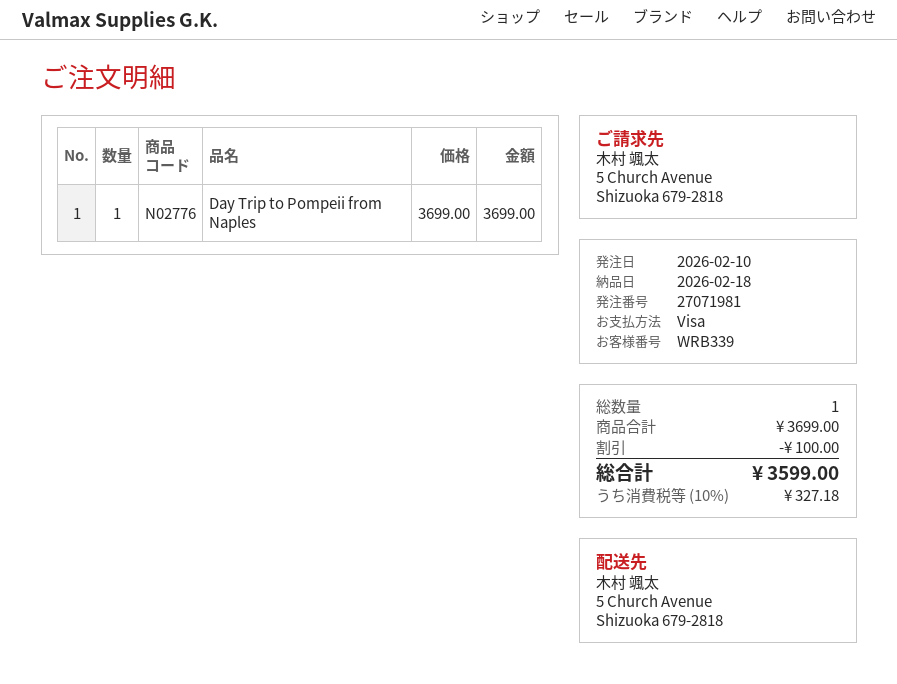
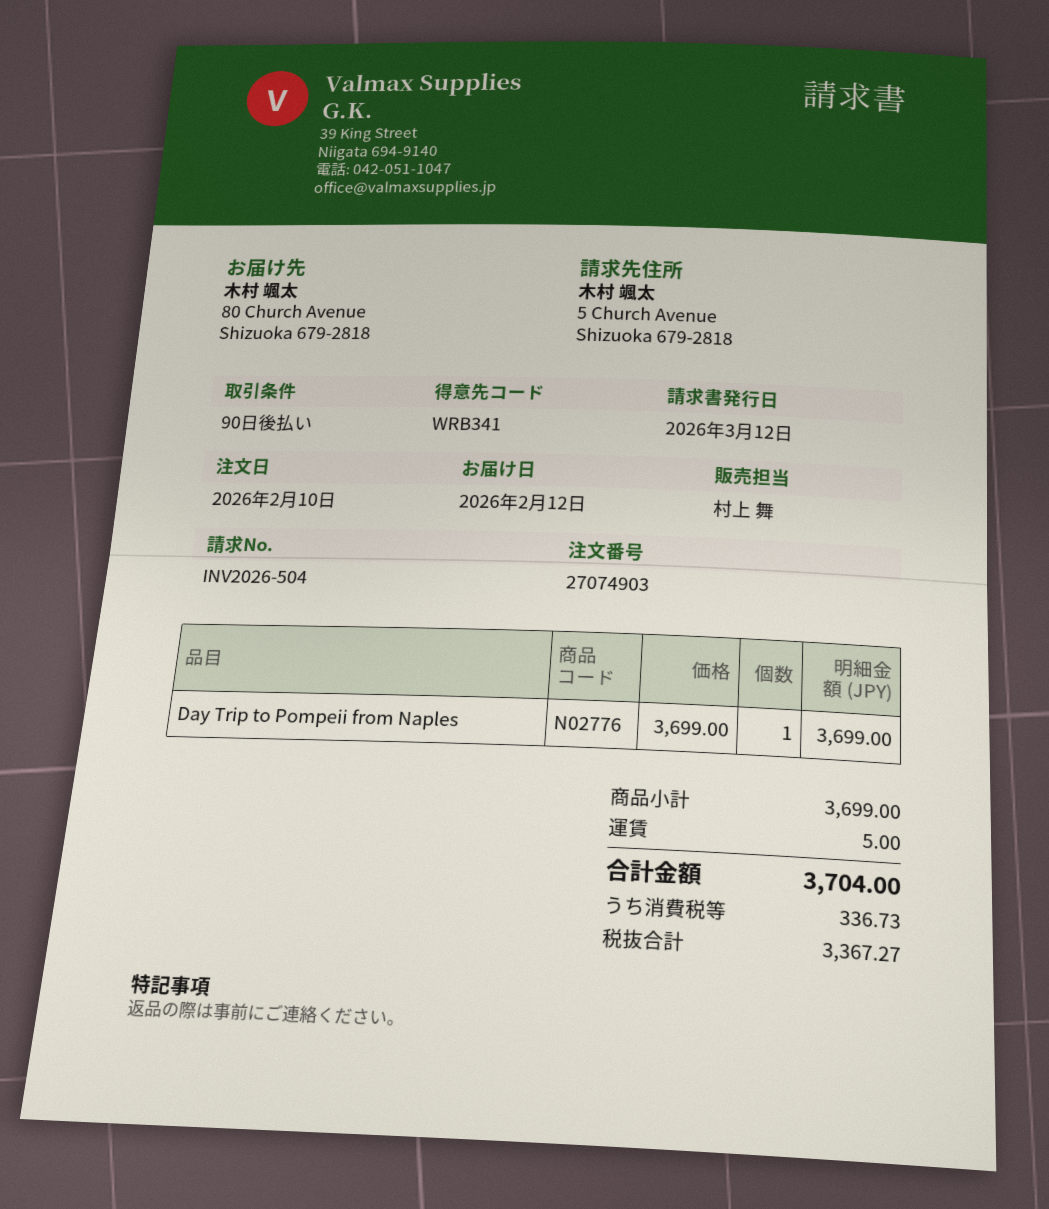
order number: 27071981 -> 27074903
delivery date: 2026-02-18 -> 2026-02-12
customer number: WRB339 -> WRB341
ship to: 5 Church Avenue, Shizuoka 679-2818 -> 80 Church Avenue, Shizuoka 679-2818
discount: 100.00 -> none
shipping: none -> 5.00
tax: 327.18 -> 336.73
total: 3599.00 -> 3704.00

